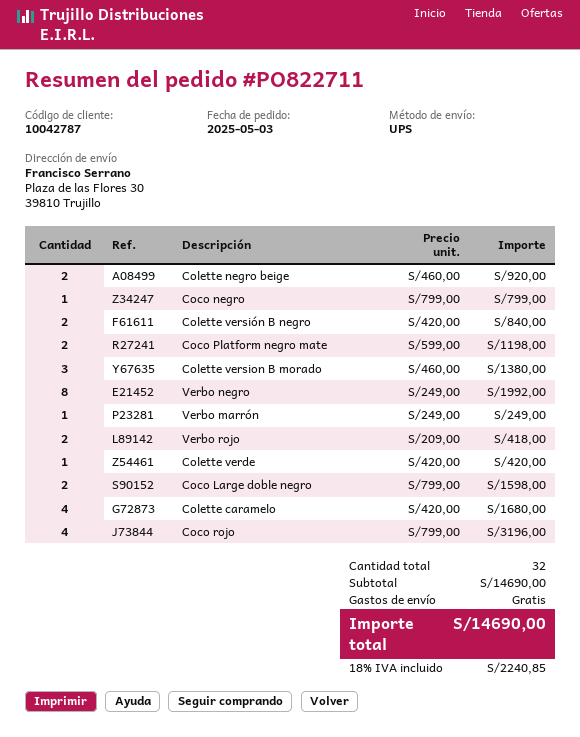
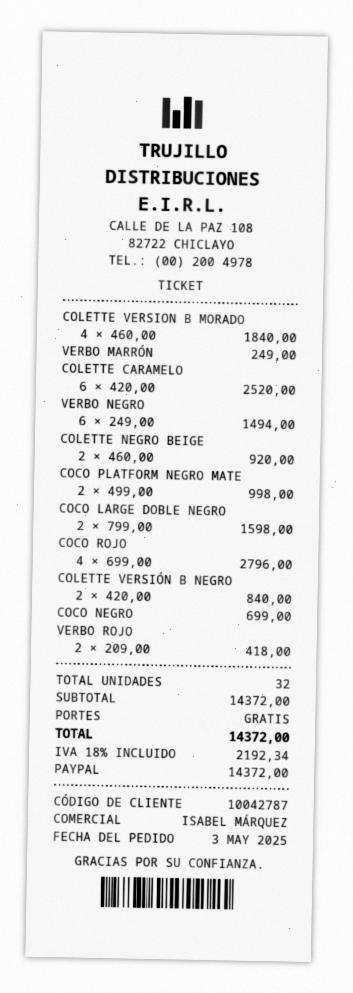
Coco negro: 1 x 799.00 = 799.00 -> 1 x 699.00 = 699.00
Coco Platform negro mate: 2 x 599.00 = 1198.00 -> 2 x 499.00 = 998.00
Colette version B morado: 3 x 460.00 = 1380.00 -> 4 x 460.00 = 1840.00
Verbo negro: 8 x 249.00 = 1992.00 -> 6 x 249.00 = 1494.00
Colette verde: 1 x 420.00 = 420.00 -> none
Colette caramelo: 4 x 420.00 = 1680.00 -> 6 x 420.00 = 2520.00
Coco rojo: 4 x 799.00 = 3196.00 -> 4 x 699.00 = 2796.00
subtotal: 14690.00 -> 14372.00
tax: 18% = 2240.85 -> 18% = 2192.34
total: 14690.00 -> 14372.00

